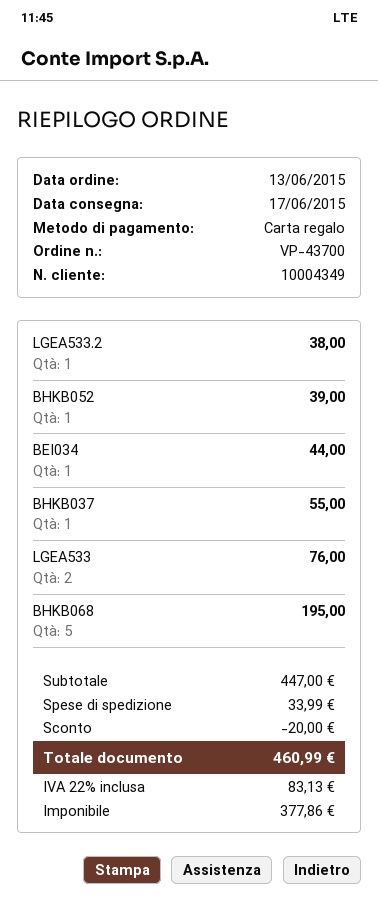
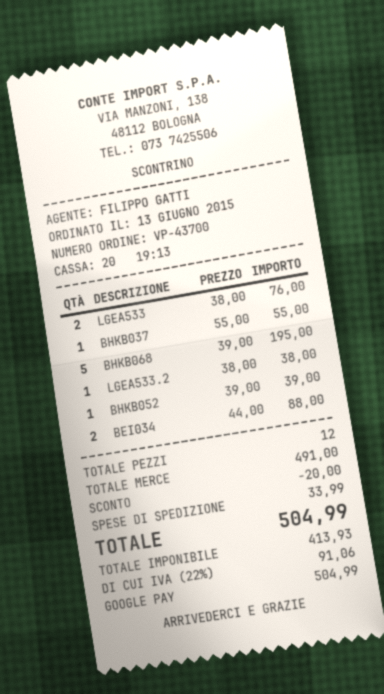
payment method: gift card -> Google Pay
BEI034: 1 for 44.00 -> 2 for 88.00
subtotal: 447.00 -> 491.00
net: 377.86 -> 413.93
tax: 22% = 83.13 -> 22% = 91.06
total: 460.99 -> 504.99

